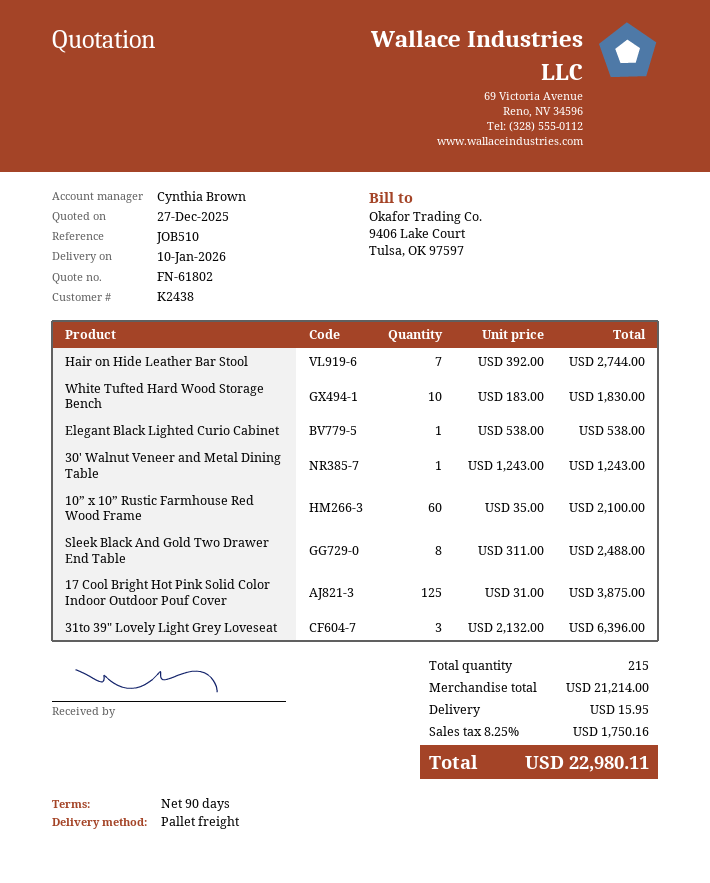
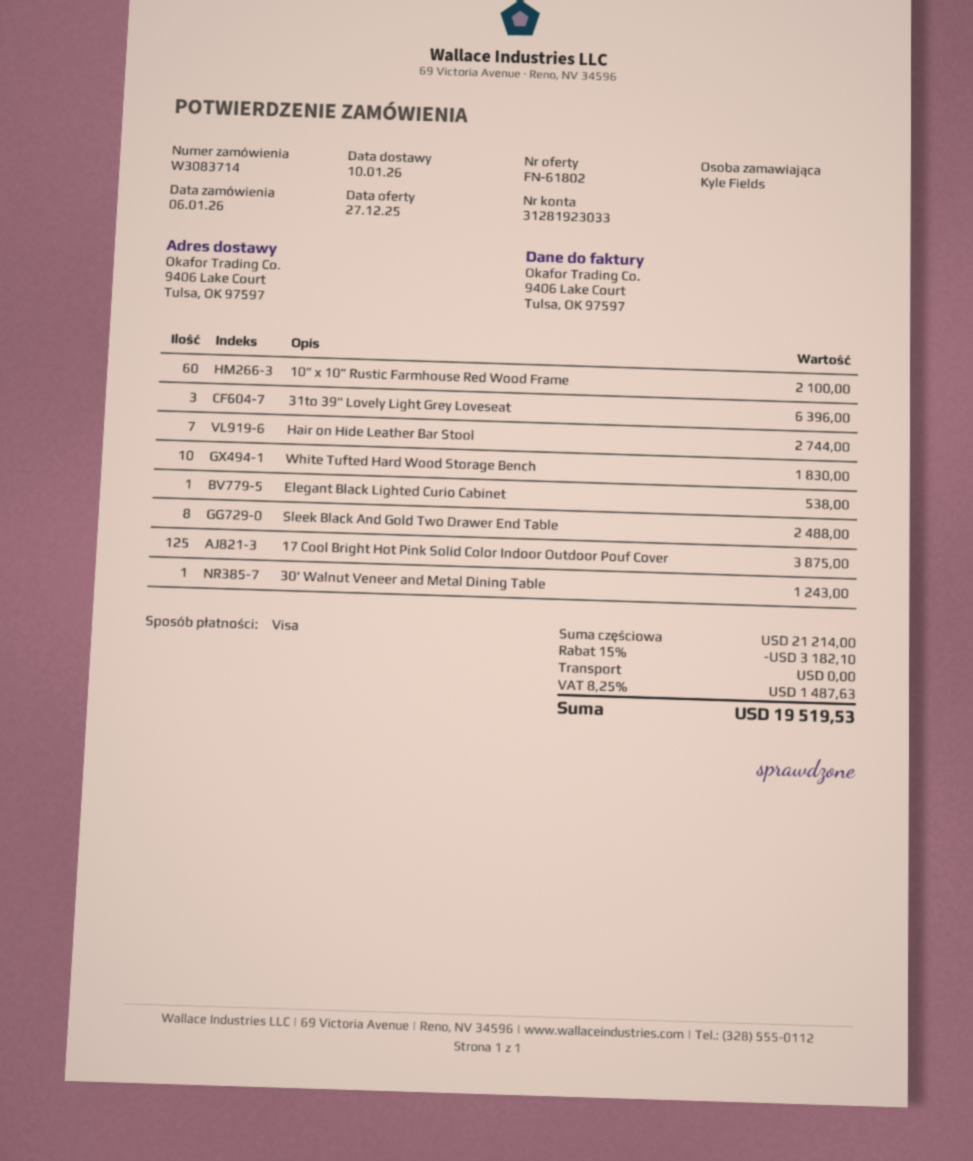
discount: none -> 15% = 3182.10
shipping: 15.95 -> 0.00
tax: 8.25% = 1750.16 -> 8.25% = 1487.63
total: 22980.11 -> 19519.53

